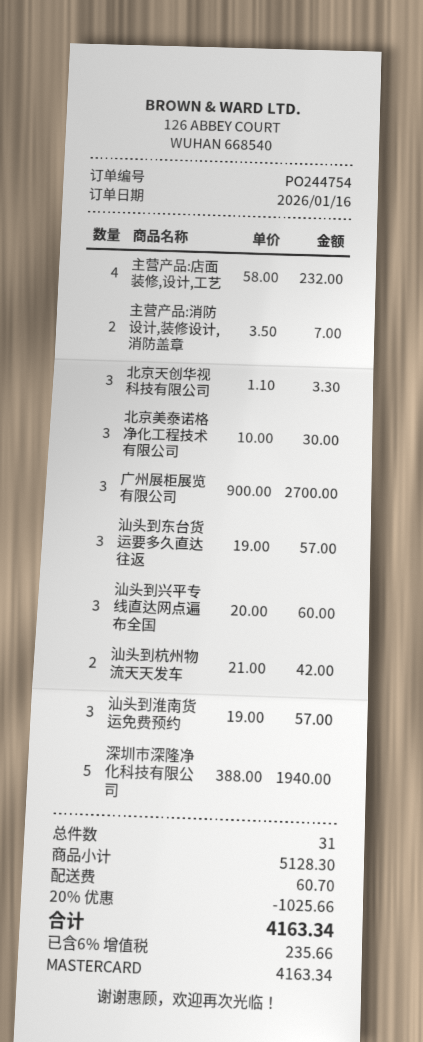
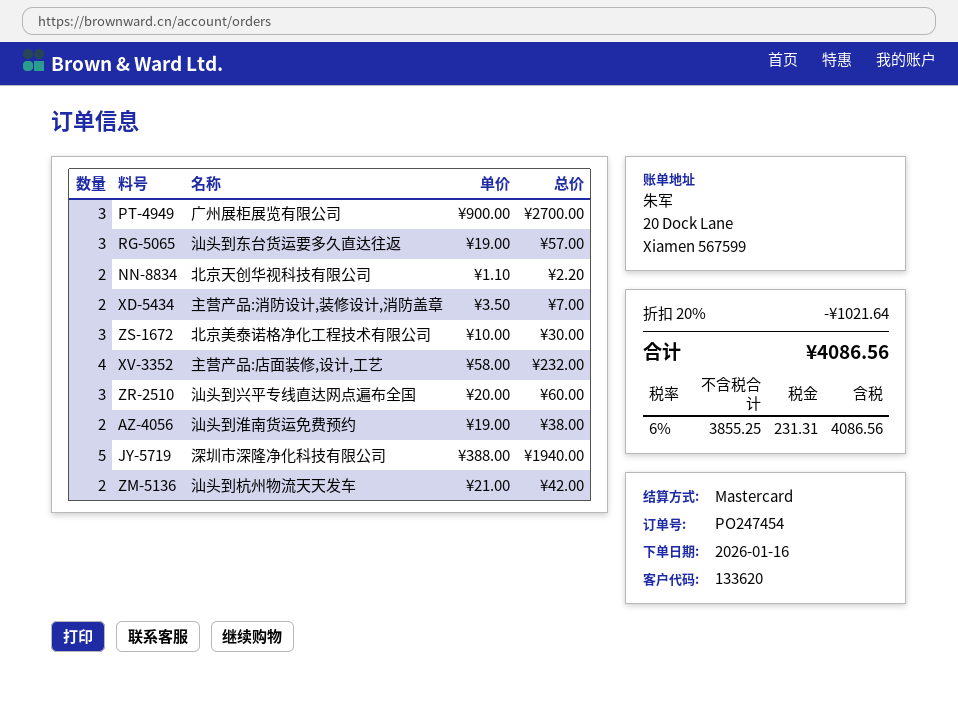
order number: PO244754 -> PO247454
北京天创华视科技有限公司: 3 x 1.10 = 3.30 -> 2 x 1.10 = 2.20
汕头到淮南货运免费预约: 3 x 19.00 = 57.00 -> 2 x 19.00 = 38.00
discount: 20% = 1025.66 -> 20% = 1021.64
shipping: 60.70 -> none
tax: 6% = 235.66 -> 6% = 231.31
total: 4163.34 -> 4086.56

